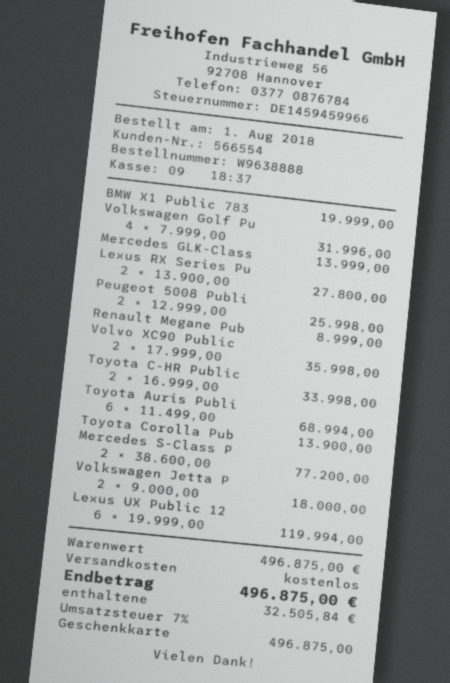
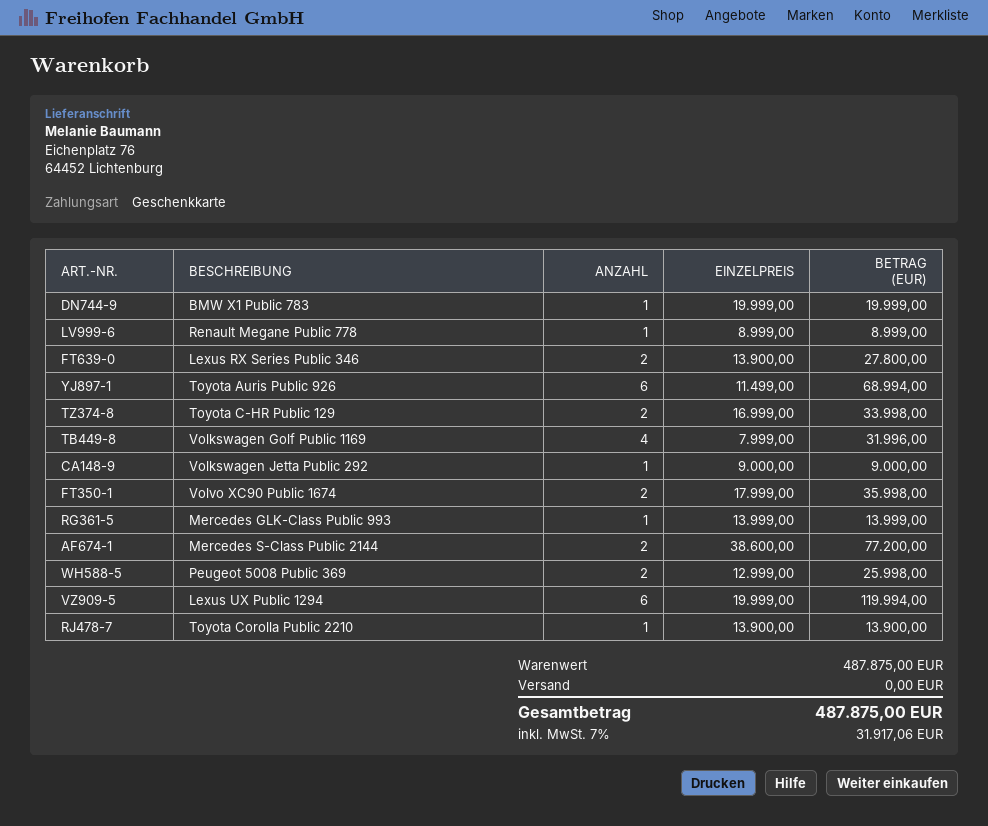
Volkswagen Jetta P: 2 x 9000.00 = 18000.00 -> 1 x 9000.00 = 9000.00
subtotal: 496875.00 -> 487875.00
tax: 7% = 32505.84 -> 7% = 31917.06
total: 496875.00 -> 487875.00

